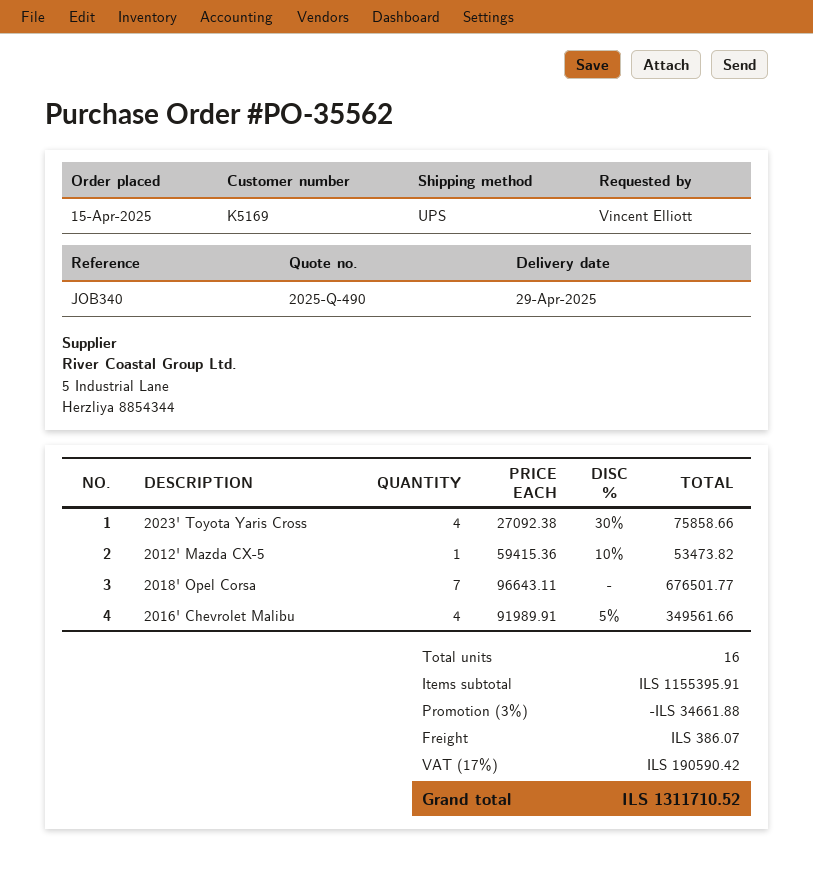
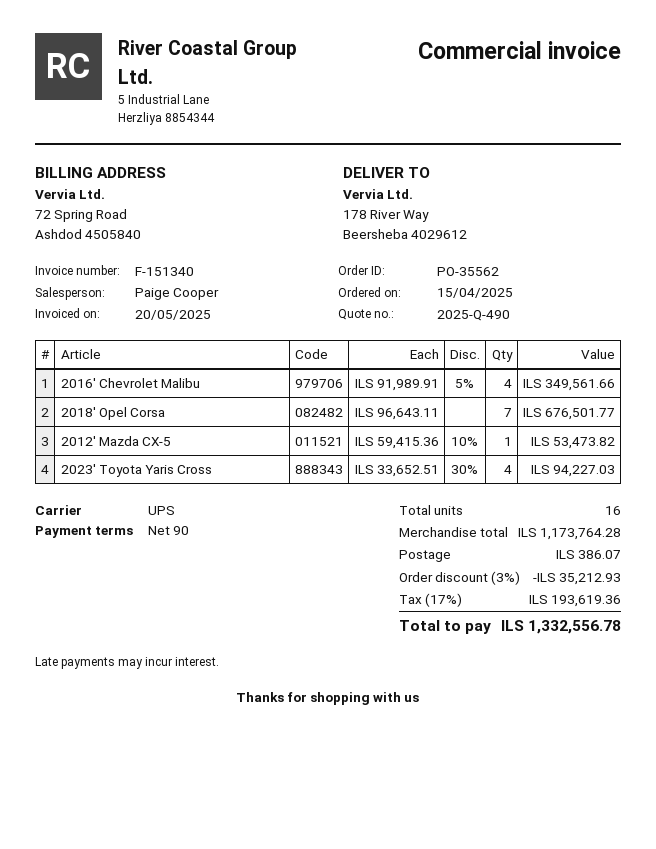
2023' Toyota Yaris Cross: 4 x 27092.38 - 30% = 75858.66 -> 4 x 33652.51 - 30% = 94227.03
subtotal: 1155395.91 -> 1173764.28
discount: 3% = 34661.88 -> 3% = 35212.93
tax: 17% = 190590.42 -> 17% = 193619.36
total: 1311710.52 -> 1332556.78

